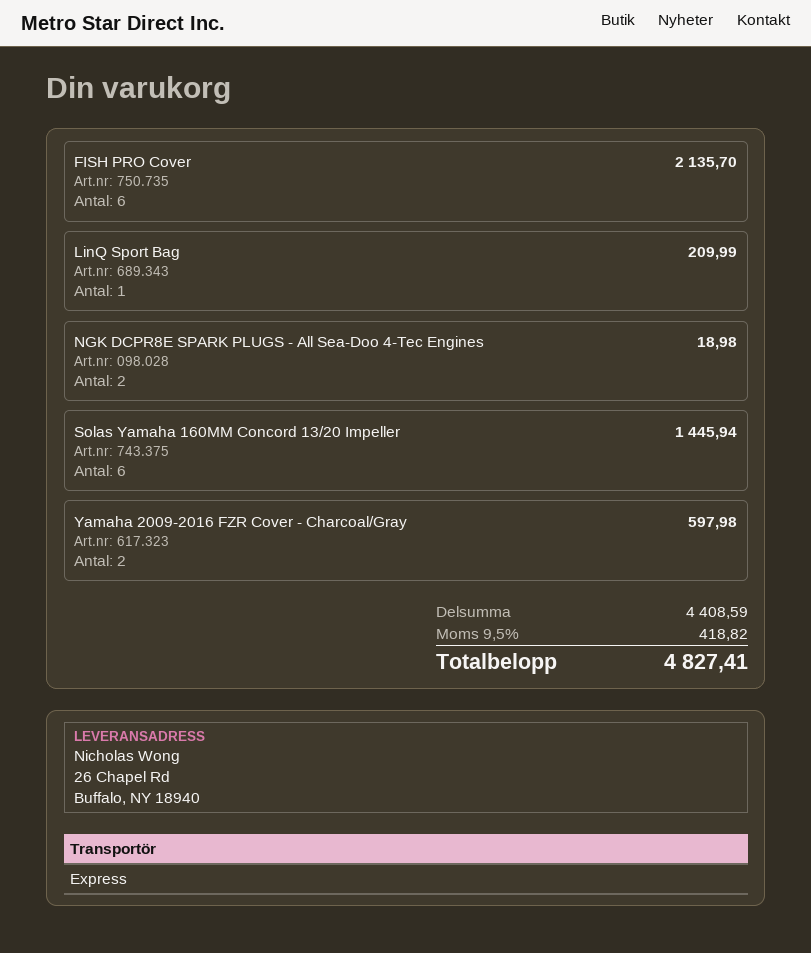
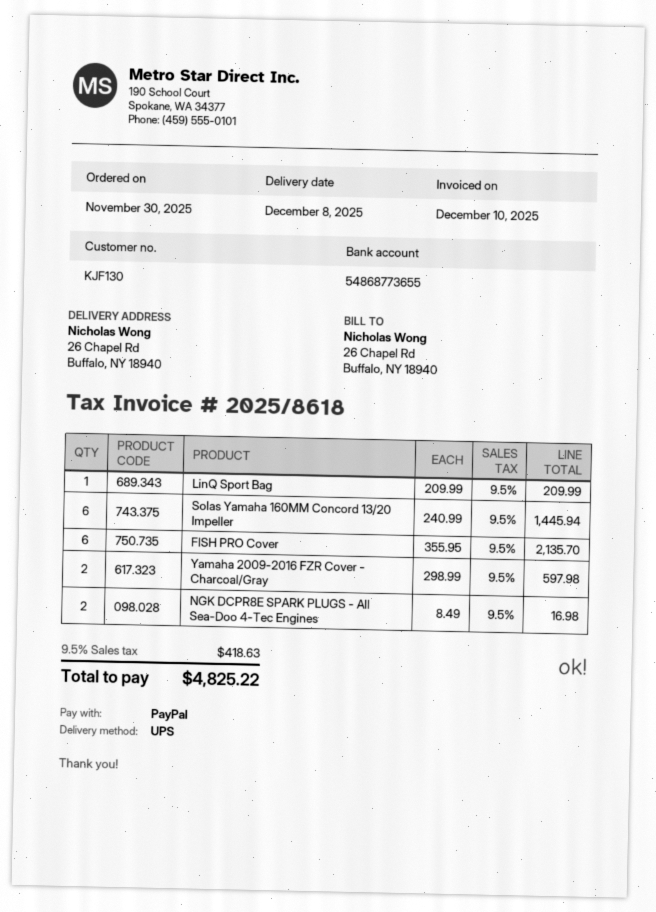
shipping method: express -> UPS
NGK DCPR8E SPARK PLUGS - All Sea-Doo 4-Tec Engines: 2 for 18.98 -> 2 for 16.98
tax: 9.5% = 418.82 -> 9.5% = 418.63
total: 4827.41 -> 4825.22

